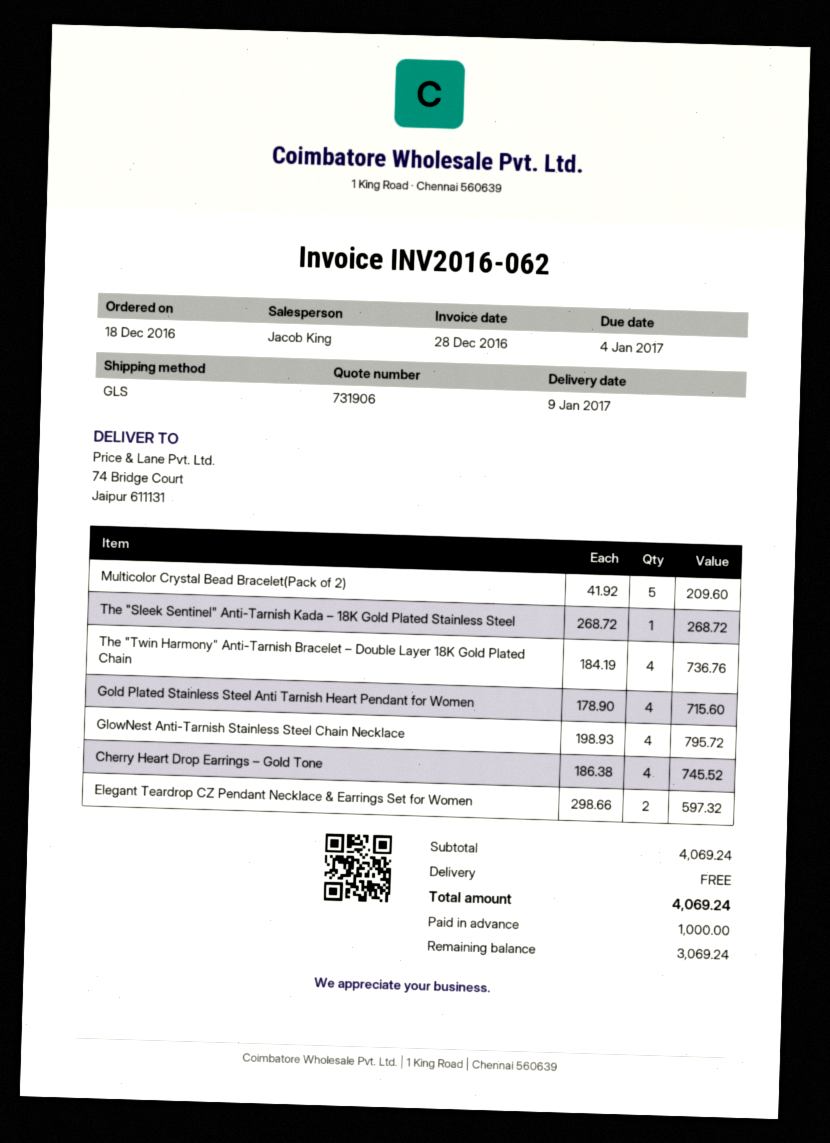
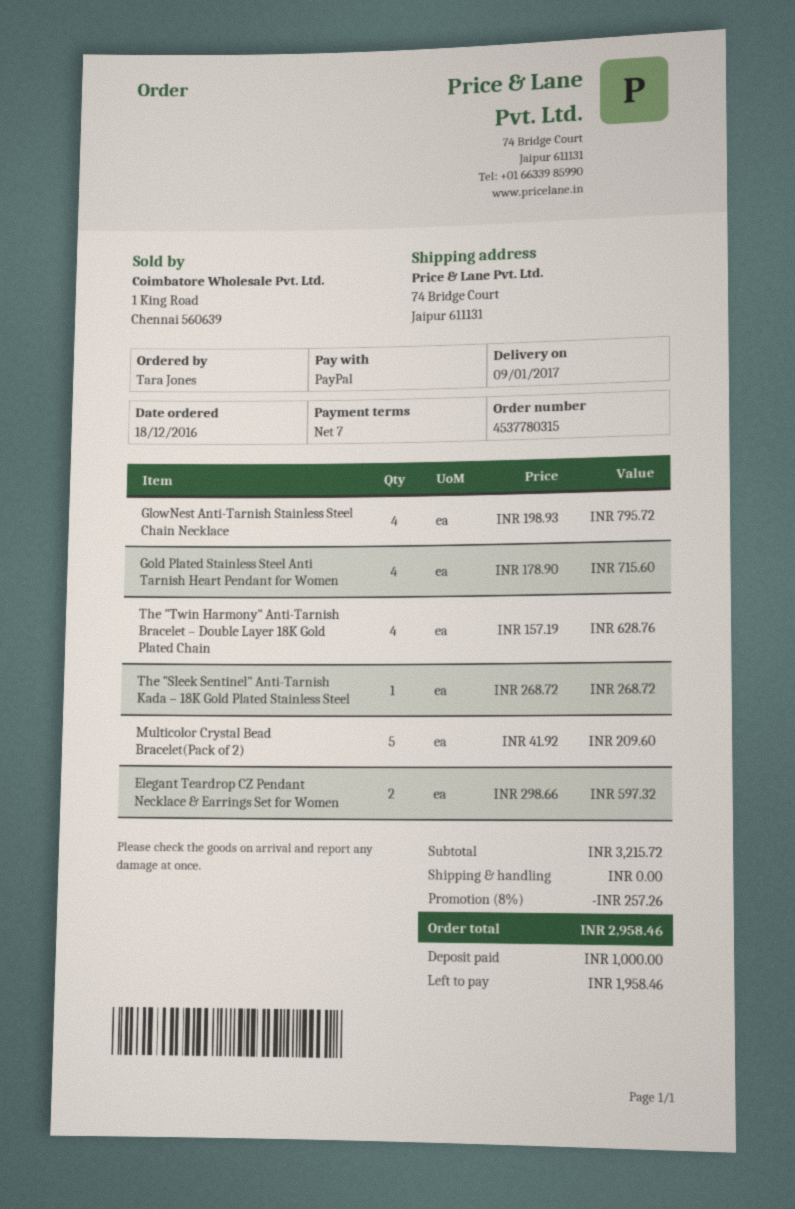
The "Twin Harmony" Anti-Tarnish Bracelet – Double Layer 18K Gold Plated Chain: 4 x 184.19 = 736.76 -> 4 x 157.19 = 628.76
Cherry Heart Drop Earrings – Gold Tone: 4 x 186.38 = 745.52 -> none
subtotal: 4069.24 -> 3215.72
discount: none -> 8% = 257.26
total: 4069.24 -> 2958.46
balance: 3069.24 -> 1958.46

